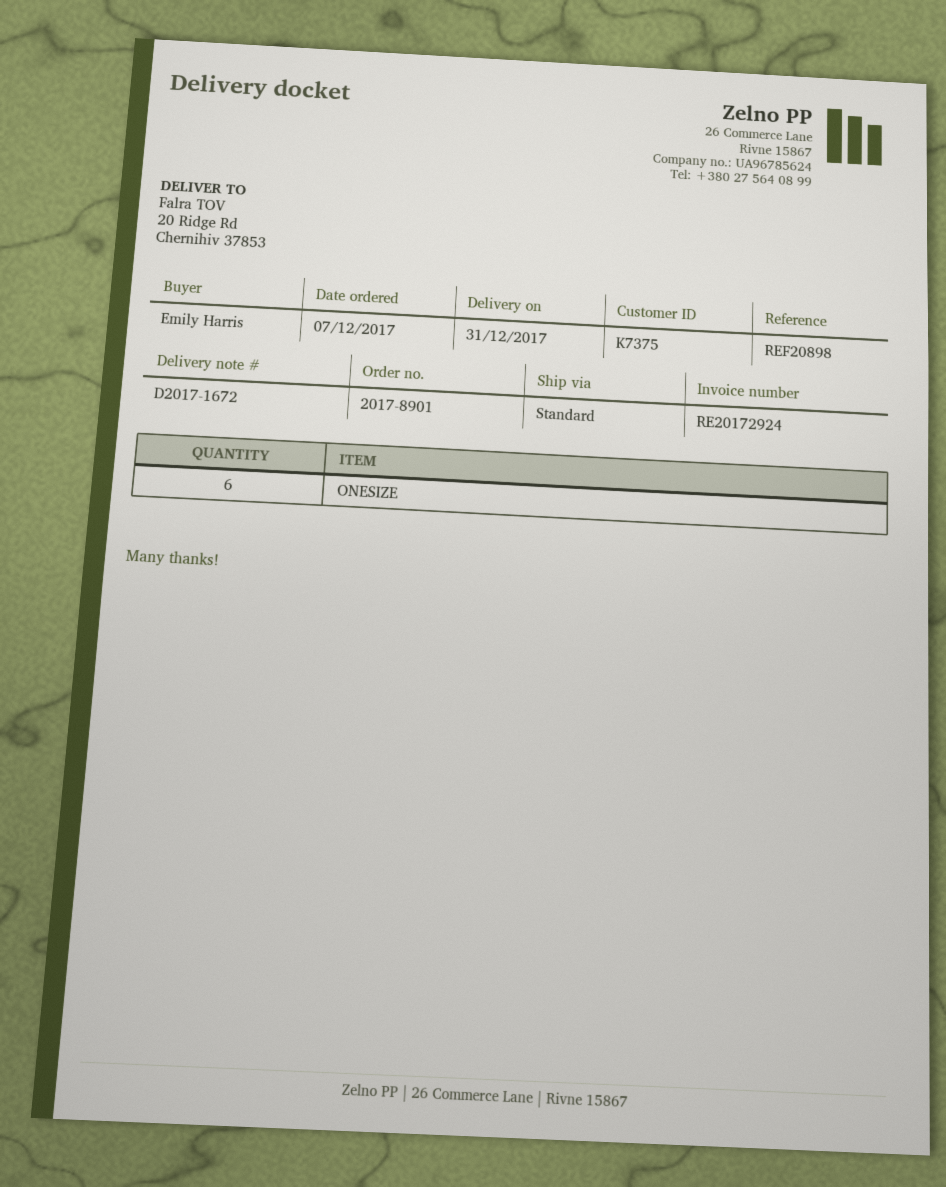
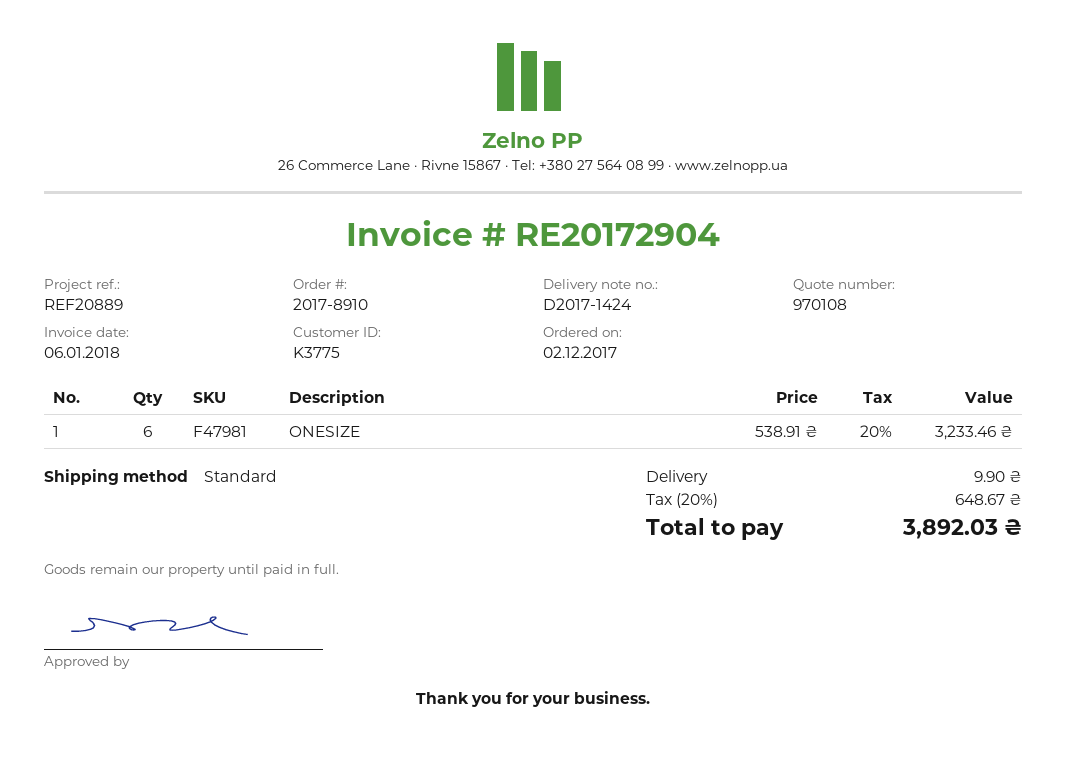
order number: 2017-8901 -> 2017-8910
order date: 2017-12-07 -> 2017-12-02
delivery note number: D2017-1672 -> D2017-1424
invoice number: RE20172924 -> RE20172904
customer number: K7375 -> K3775
reference: REF20898 -> REF20889

